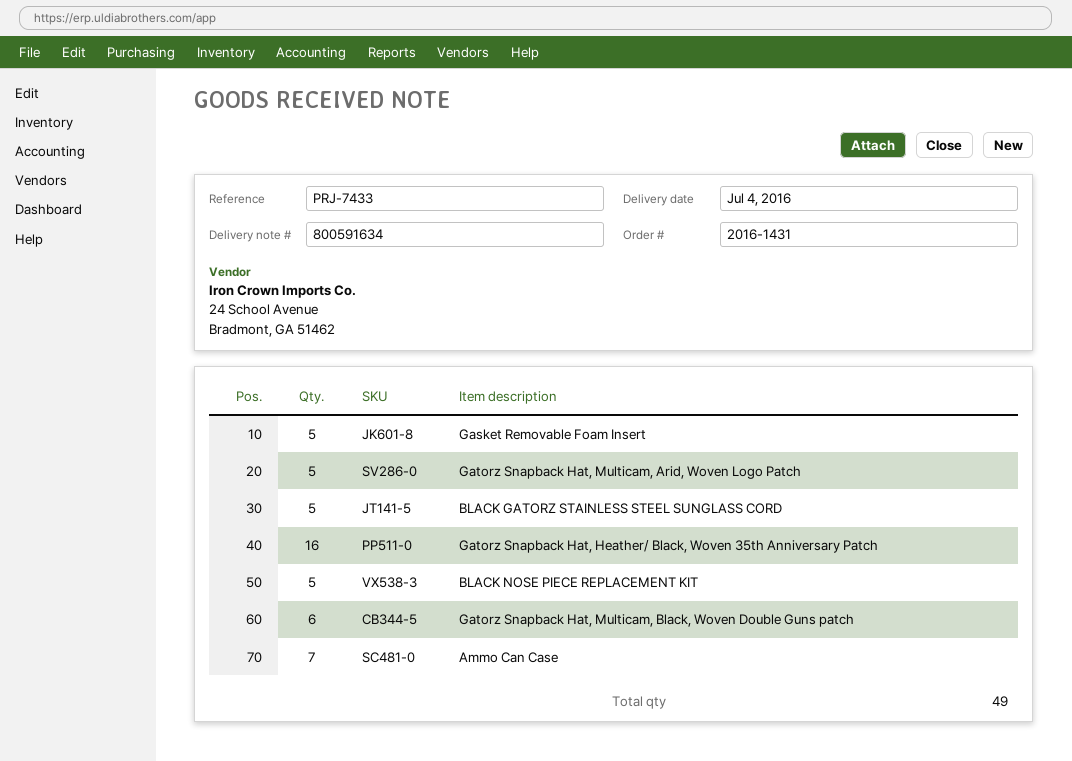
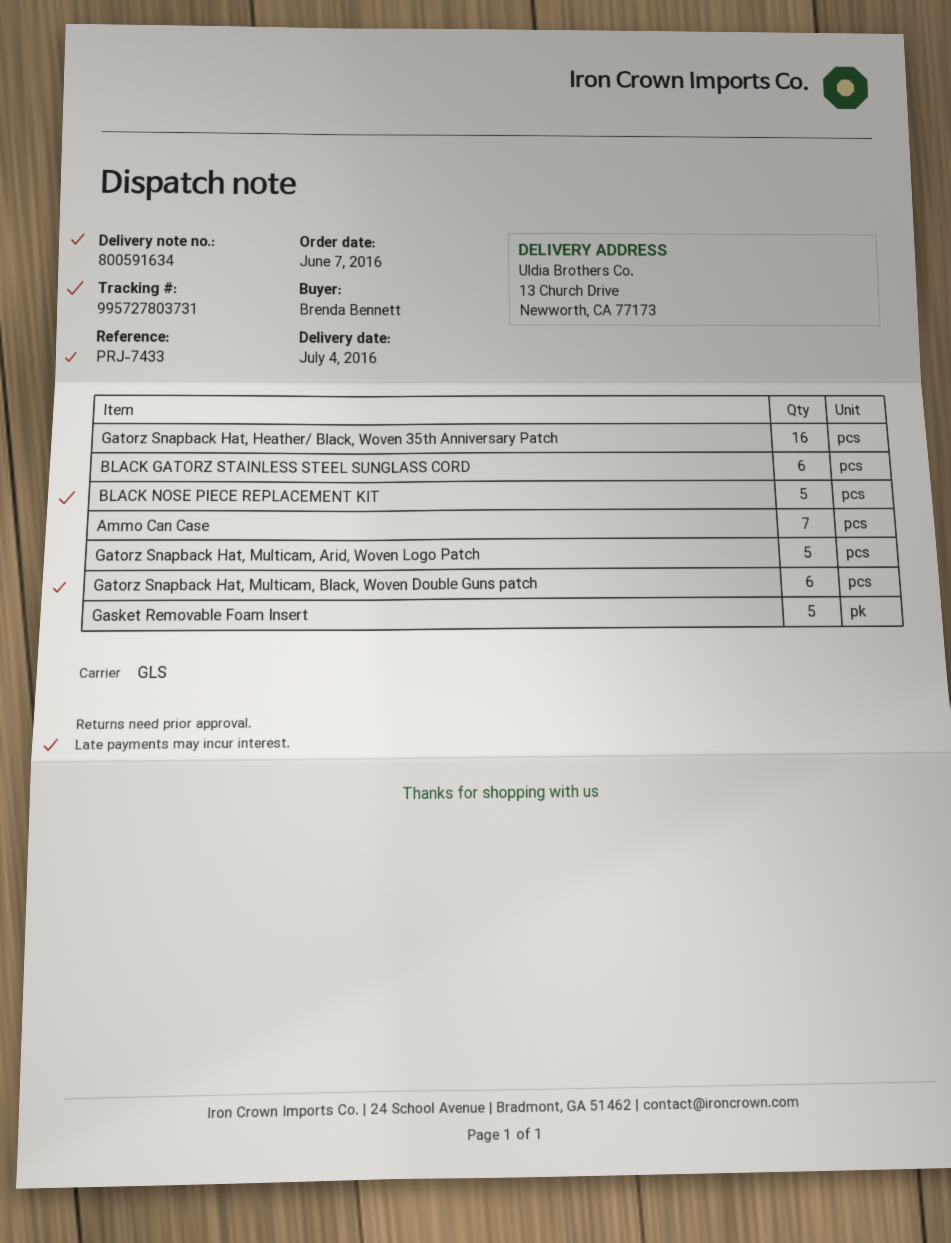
BLACK GATORZ STAINLESS STEEL SUNGLASS CORD: 5 -> 6

